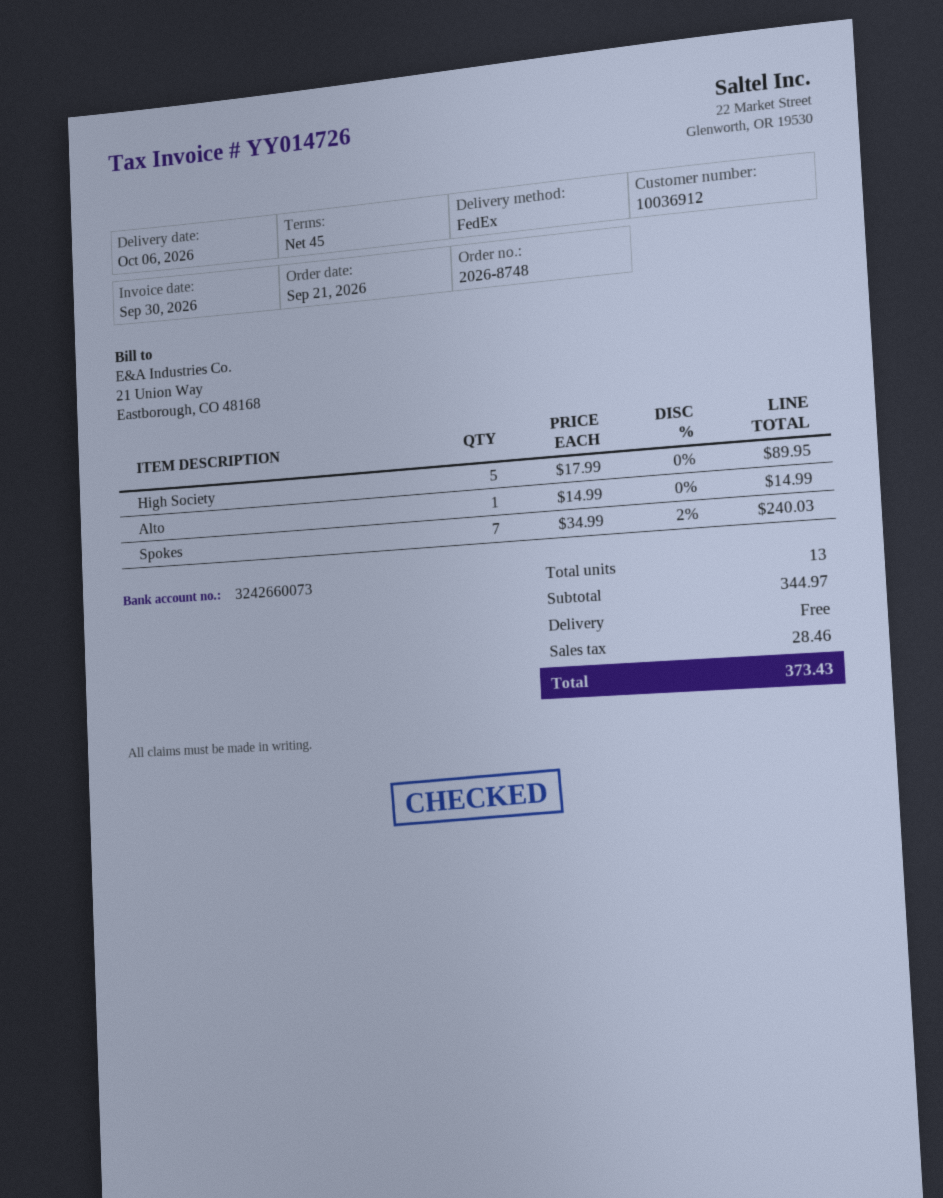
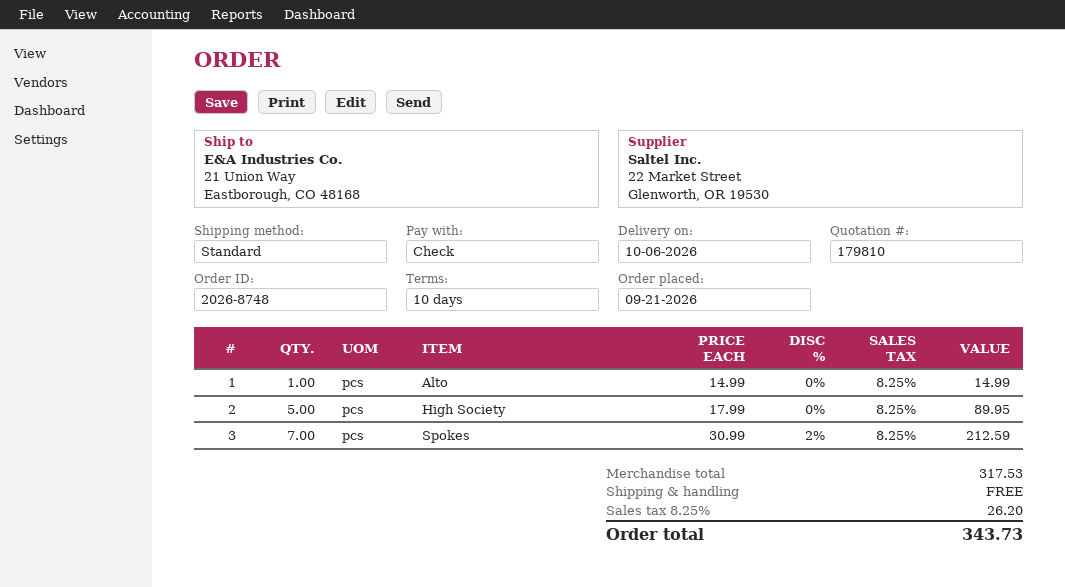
payment terms: 45 days -> 10 days
shipping method: FedEx -> standard
Spokes: 7 x 34.99 - 2% = 240.03 -> 7 x 30.99 - 2% = 212.59
subtotal: 344.97 -> 317.53
tax: 28.46 -> 26.20
total: 373.43 -> 343.73

